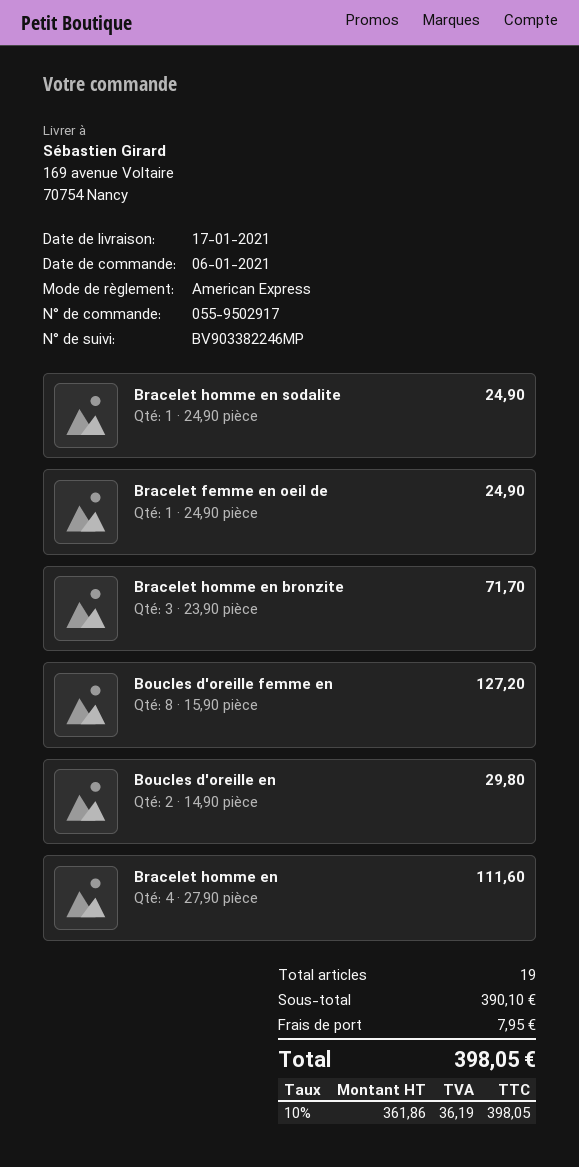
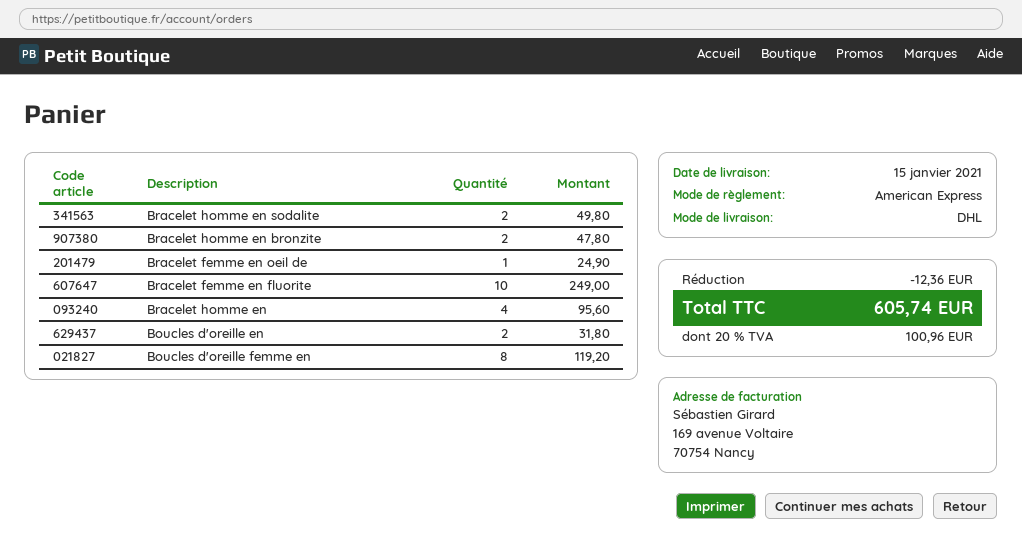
delivery date: 2021-01-17 -> 2021-01-15
Bracelet homme en sodalite: 1 for 24.90 -> 2 for 49.80
Bracelet homme en bronzite: 3 for 71.70 -> 2 for 47.80
Boucles d'oreille femme en: 8 for 127.20 -> 8 for 119.20
Boucles d'oreille en: 2 for 29.80 -> 2 for 31.80
Bracelet homme en: 4 for 111.60 -> 4 for 95.60
Bracelet femme en fluorite: none -> 10 for 249.00
discount: none -> 12.36
shipping: 7.95 -> none
tax: 10% = 36.19 -> 20% = 100.96
total: 398.05 -> 605.74

